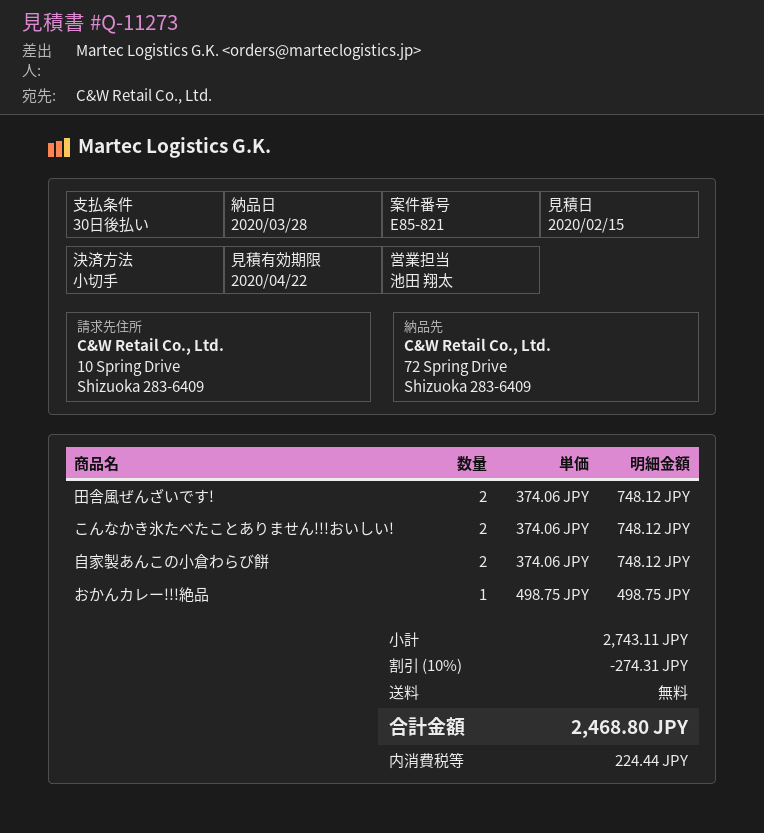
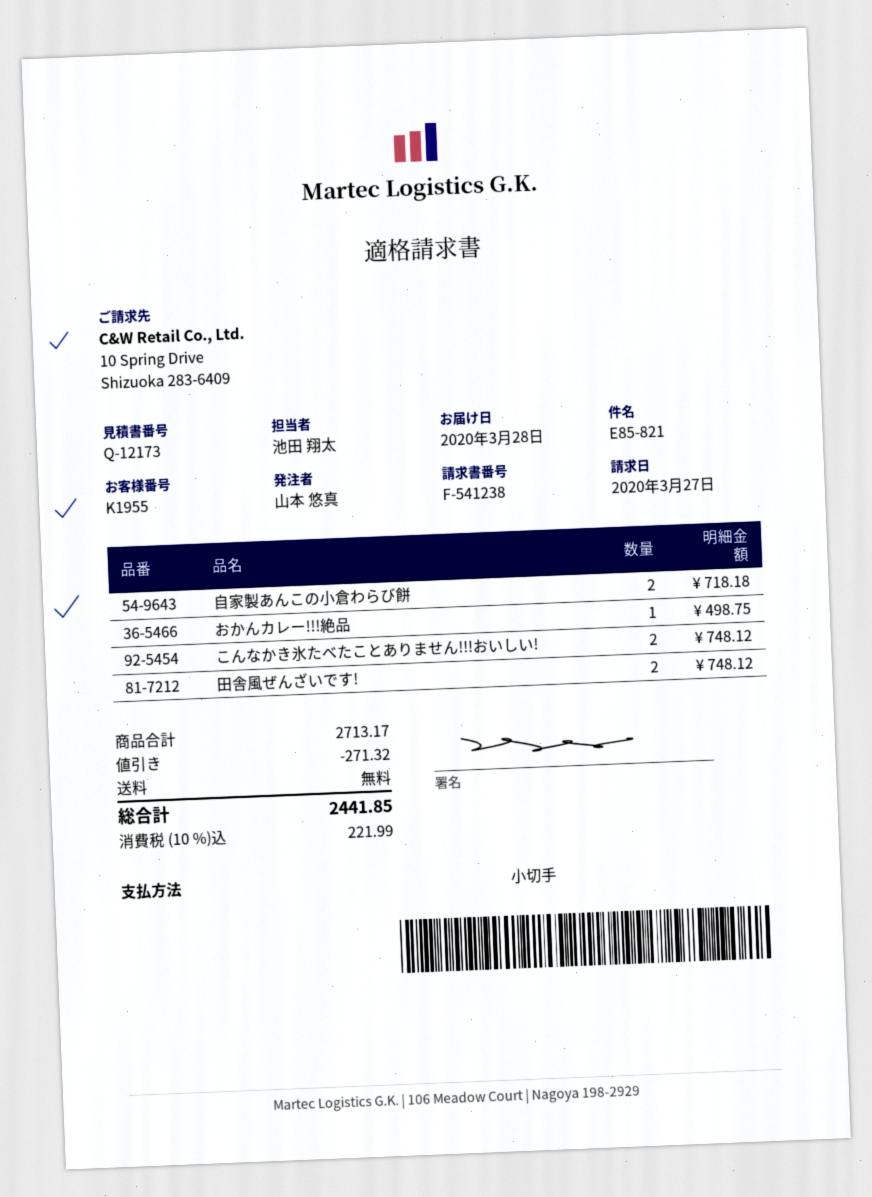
quote number: Q-11273 -> Q-12173
自家製あんこの小倉わらび餅: 2 for 748.12 -> 2 for 718.18
subtotal: 2743.11 -> 2713.17
discount: 274.31 -> 271.32
tax: 224.44 -> 221.99
total: 2468.80 -> 2441.85

